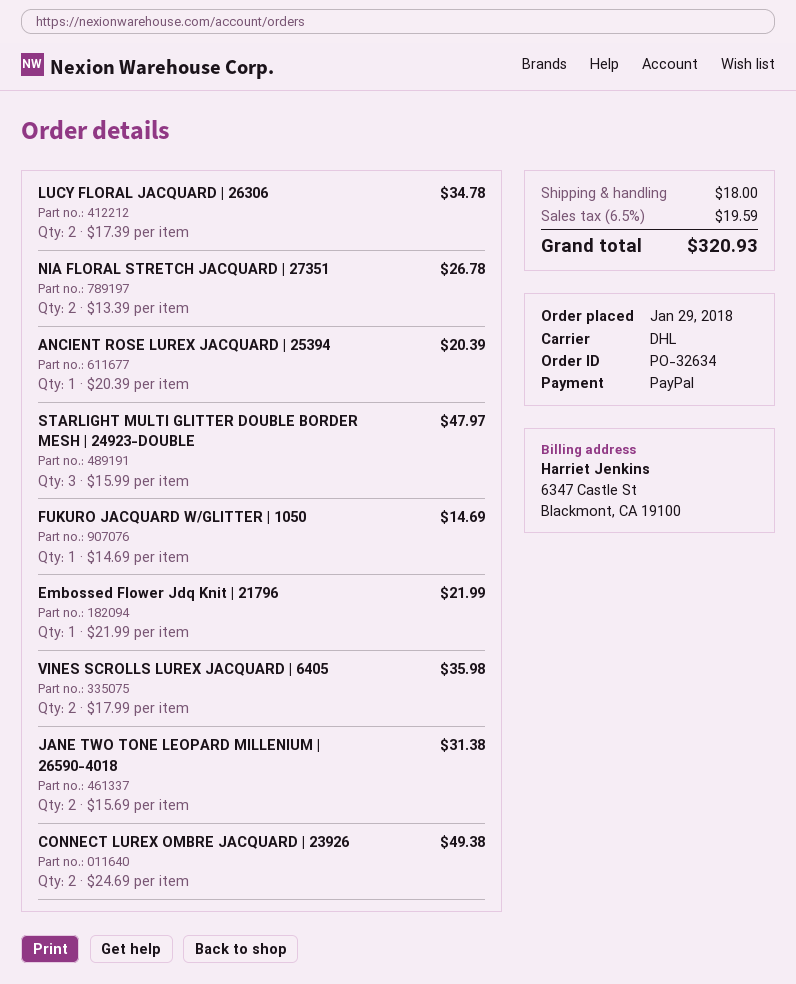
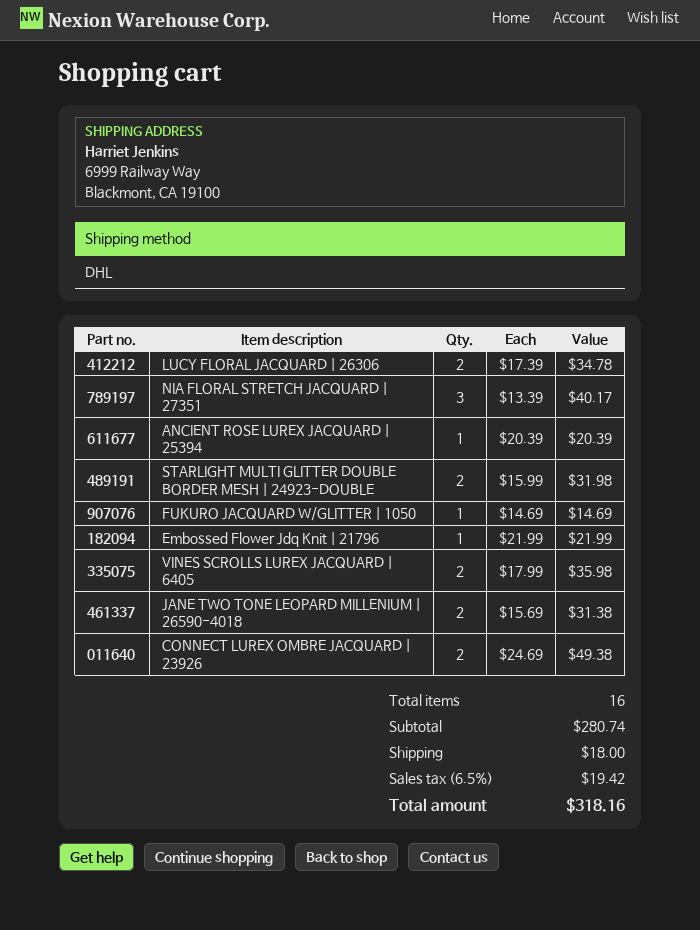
NIA FLORAL STRETCH JACQUARD | 27351: 2 x 13.39 = 26.78 -> 3 x 13.39 = 40.17
STARLIGHT MULTI GLITTER DOUBLE BORDER MESH | 24923-DOUBLE: 3 x 15.99 = 47.97 -> 2 x 15.99 = 31.98
tax: 6.5% = 19.59 -> 6.5% = 19.42
total: 320.93 -> 318.16

